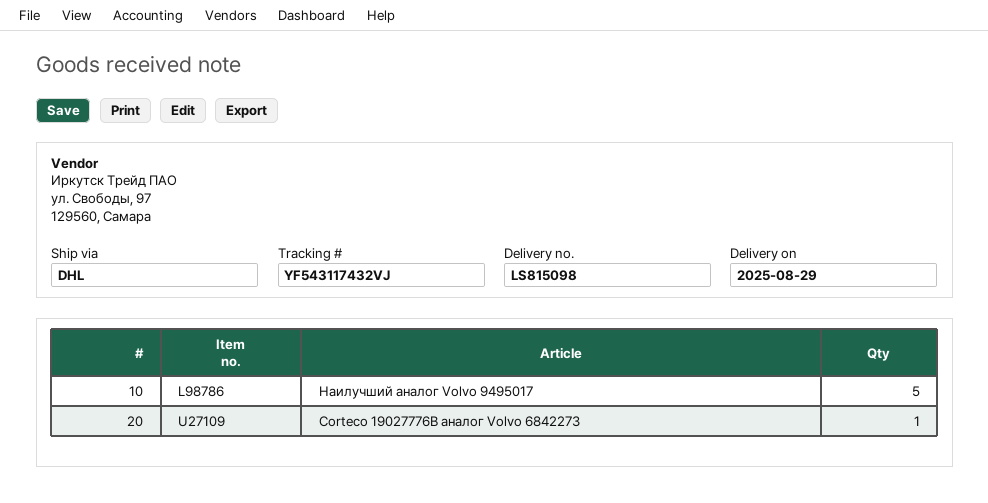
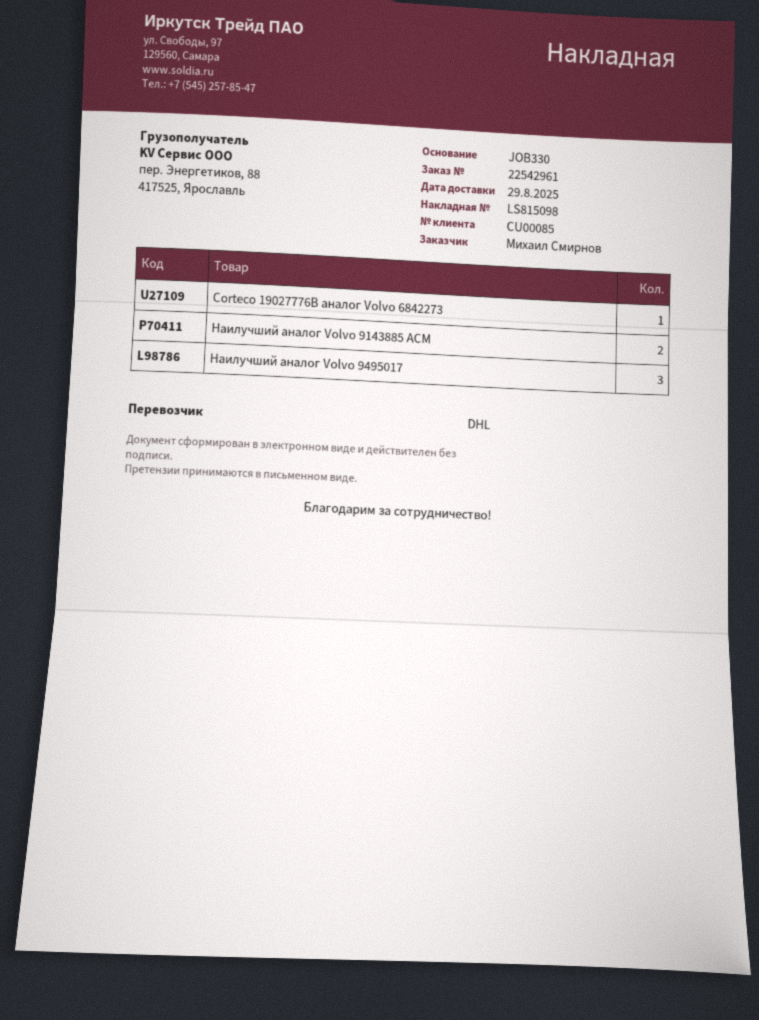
Наилучший аналог Volvo 9495017: 5 -> 3
Наилучший аналог Volvo 9143885 АСМ: none -> 2

